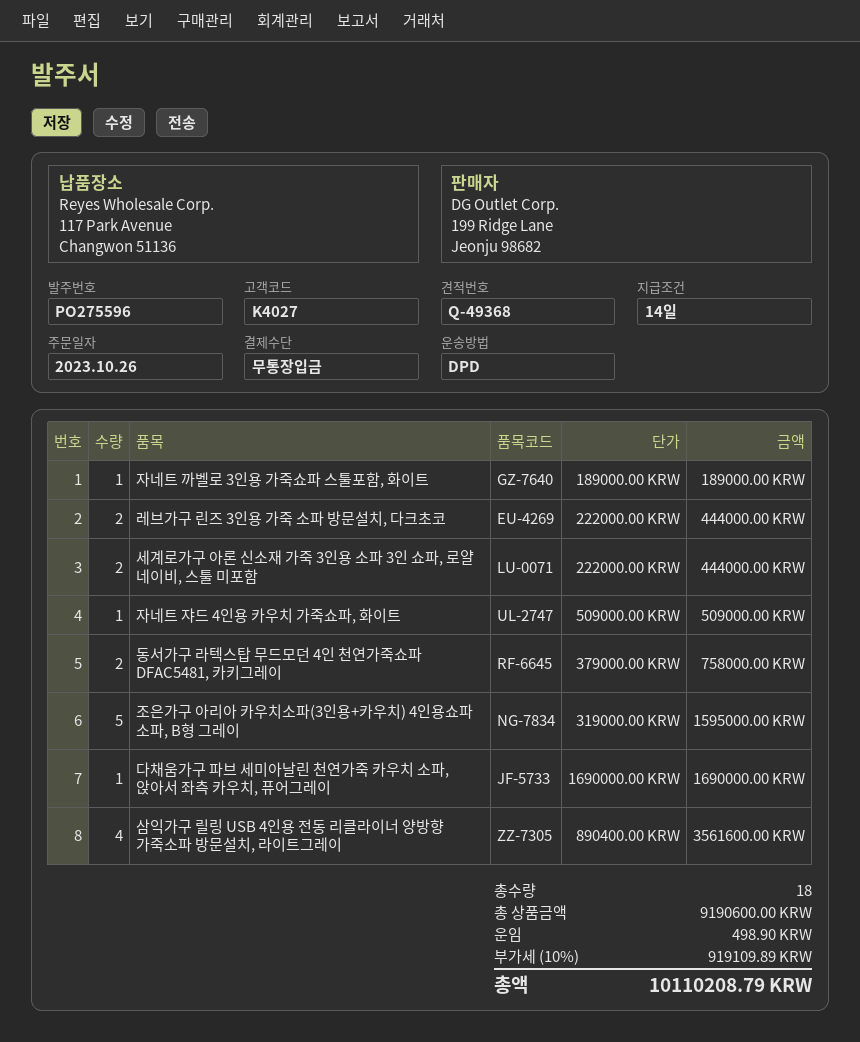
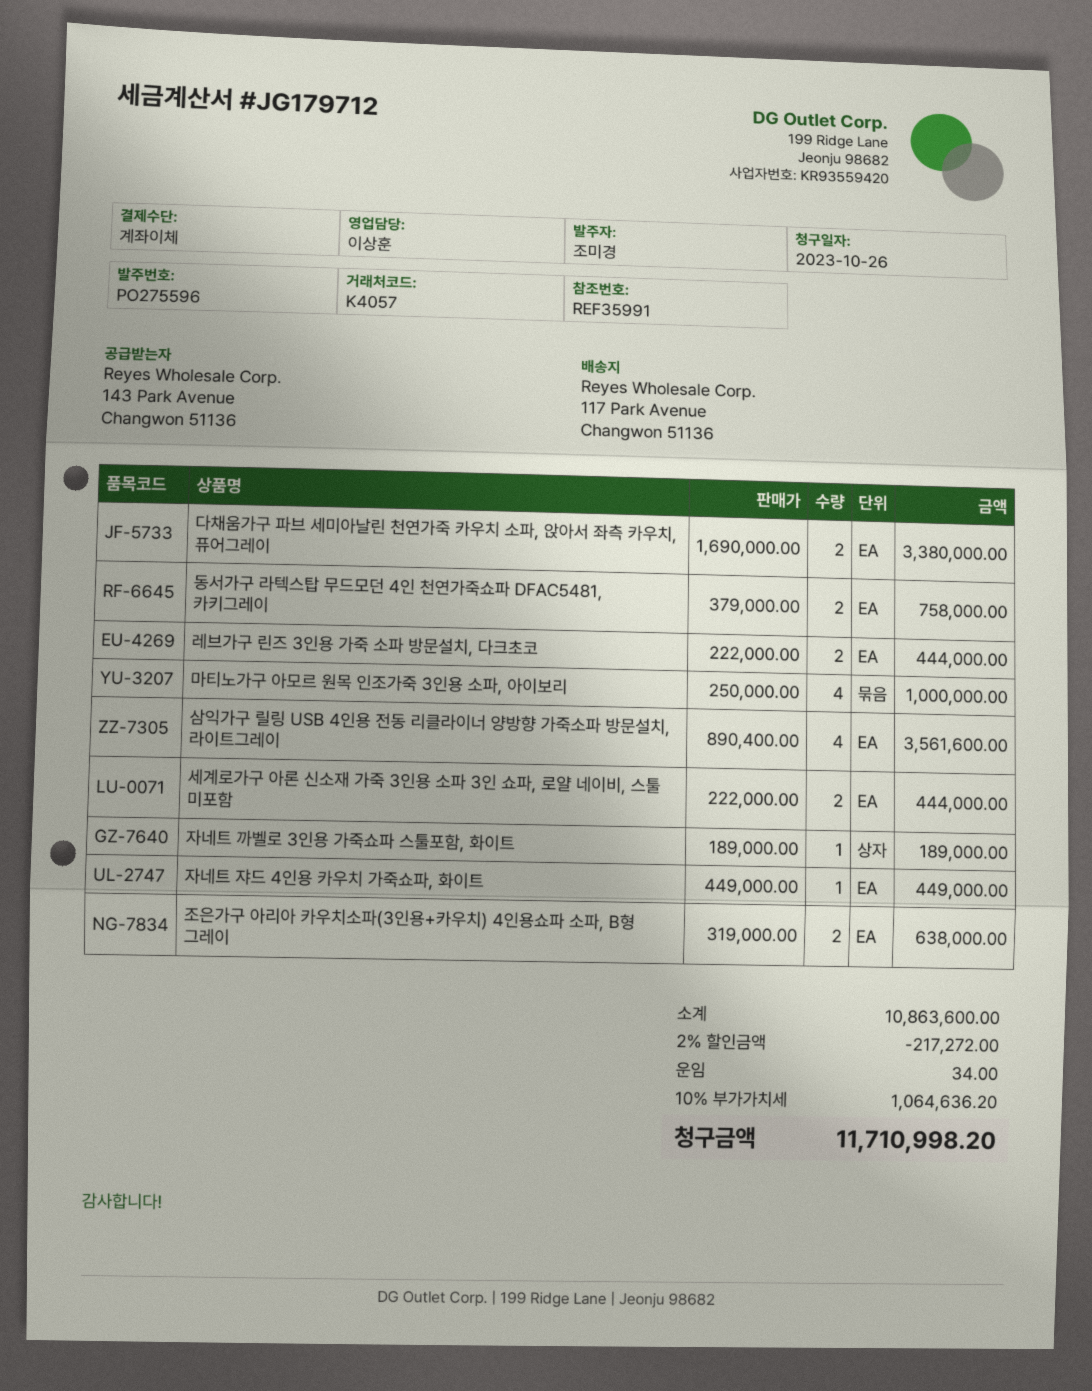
customer number: K4027 -> K4057
자네트 쟈드 4인용 카우치 가죽쇼파, 화이트: 1 x 509000.00 = 509000.00 -> 1 x 449000.00 = 449000.00
조은가구 아리아 카우치소파(3인용+카우치) 4인용쇼파 소파, B형 그레이: 5 x 319000.00 = 1595000.00 -> 2 x 319000.00 = 638000.00
다채움가구 파브 세미아날린 천연가죽 카우치 소파, 앉아서 좌측 카우치, 퓨어그레이: 1 x 1690000.00 = 1690000.00 -> 2 x 1690000.00 = 3380000.00
마티노가구 아모르 원목 인조가죽 3인용 소파, 아이보리: none -> 4 x 250000.00 = 1000000.00
subtotal: 9190600.00 -> 10863600.00
discount: none -> 2% = 217272.00
shipping: 498.90 -> 34.00
tax: 10% = 919109.89 -> 10% = 1064636.20
total: 10110208.79 -> 11710998.20

